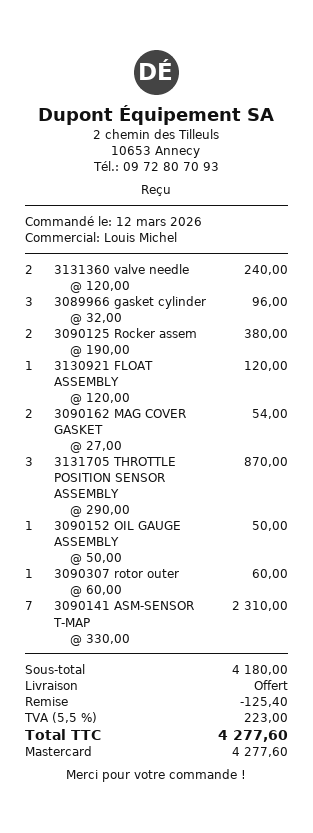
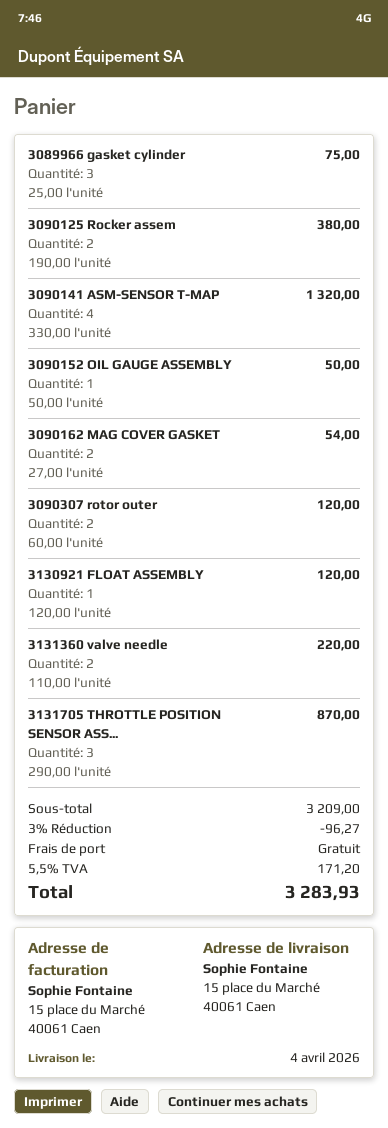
3131360 valve needle: 2 x 120.00 = 240.00 -> 2 x 110.00 = 220.00
3089966 gasket cylinder: 3 x 32.00 = 96.00 -> 3 x 25.00 = 75.00
3090307 rotor outer: 1 x 60.00 = 60.00 -> 2 x 60.00 = 120.00
3090141 ASM-SENSOR T-MAP: 7 x 330.00 = 2310.00 -> 4 x 330.00 = 1320.00
subtotal: 4180.00 -> 3209.00
discount: 125.40 -> 96.27
tax: 5.5% = 223.00 -> 5.5% = 171.20
total: 4277.60 -> 3283.93

